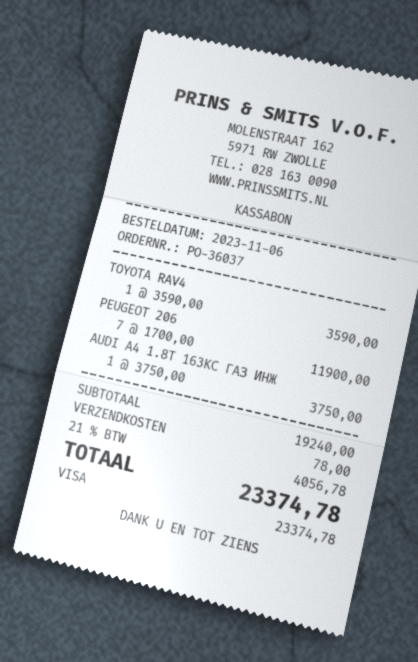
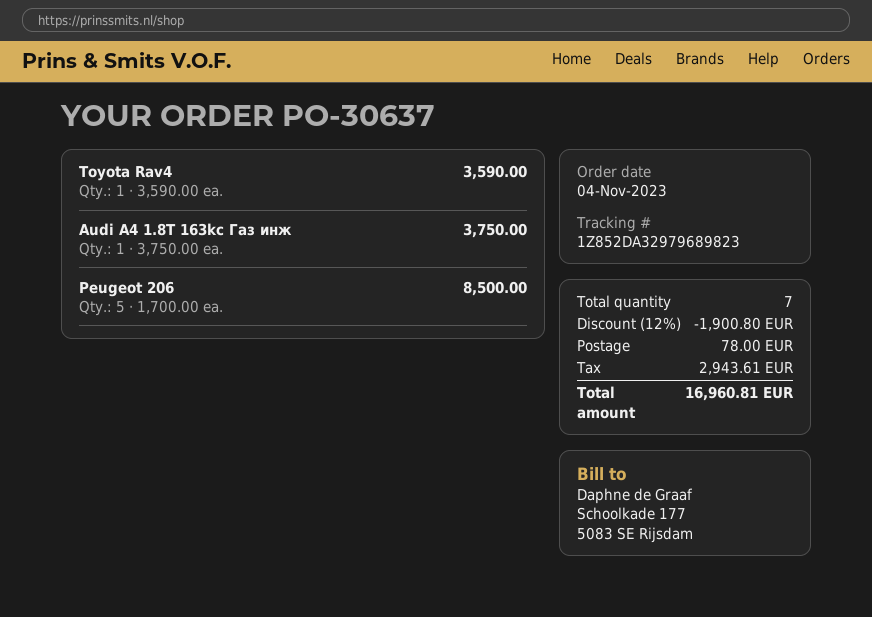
order number: PO-36037 -> PO-30637
order date: 2023-11-06 -> 2023-11-04
PEUGEOT 206: 7 x 1700.00 = 11900.00 -> 5 x 1700.00 = 8500.00
discount: none -> 12% = 1900.80
tax: 4056.78 -> 2943.61
total: 23374.78 -> 16960.81

